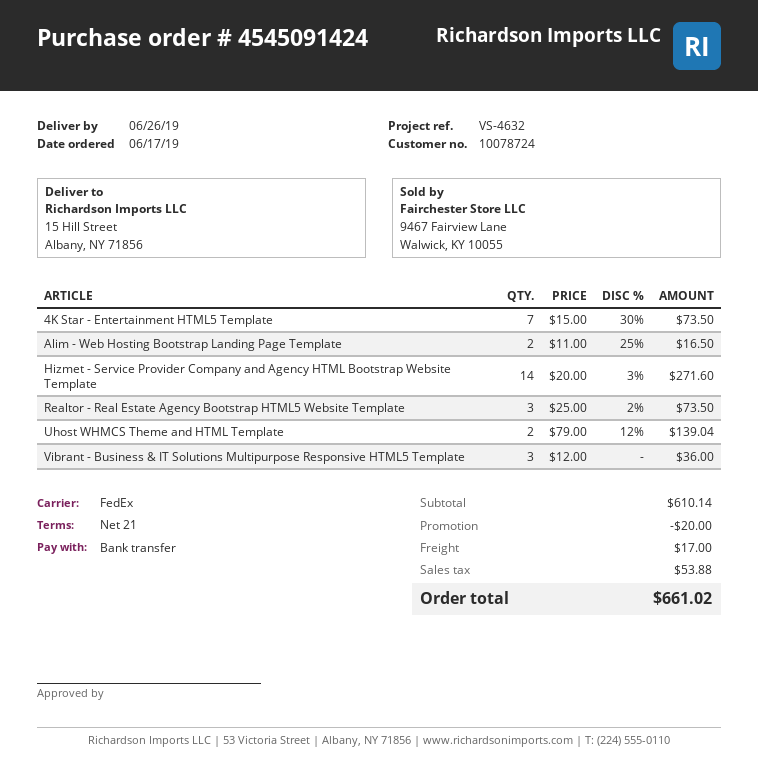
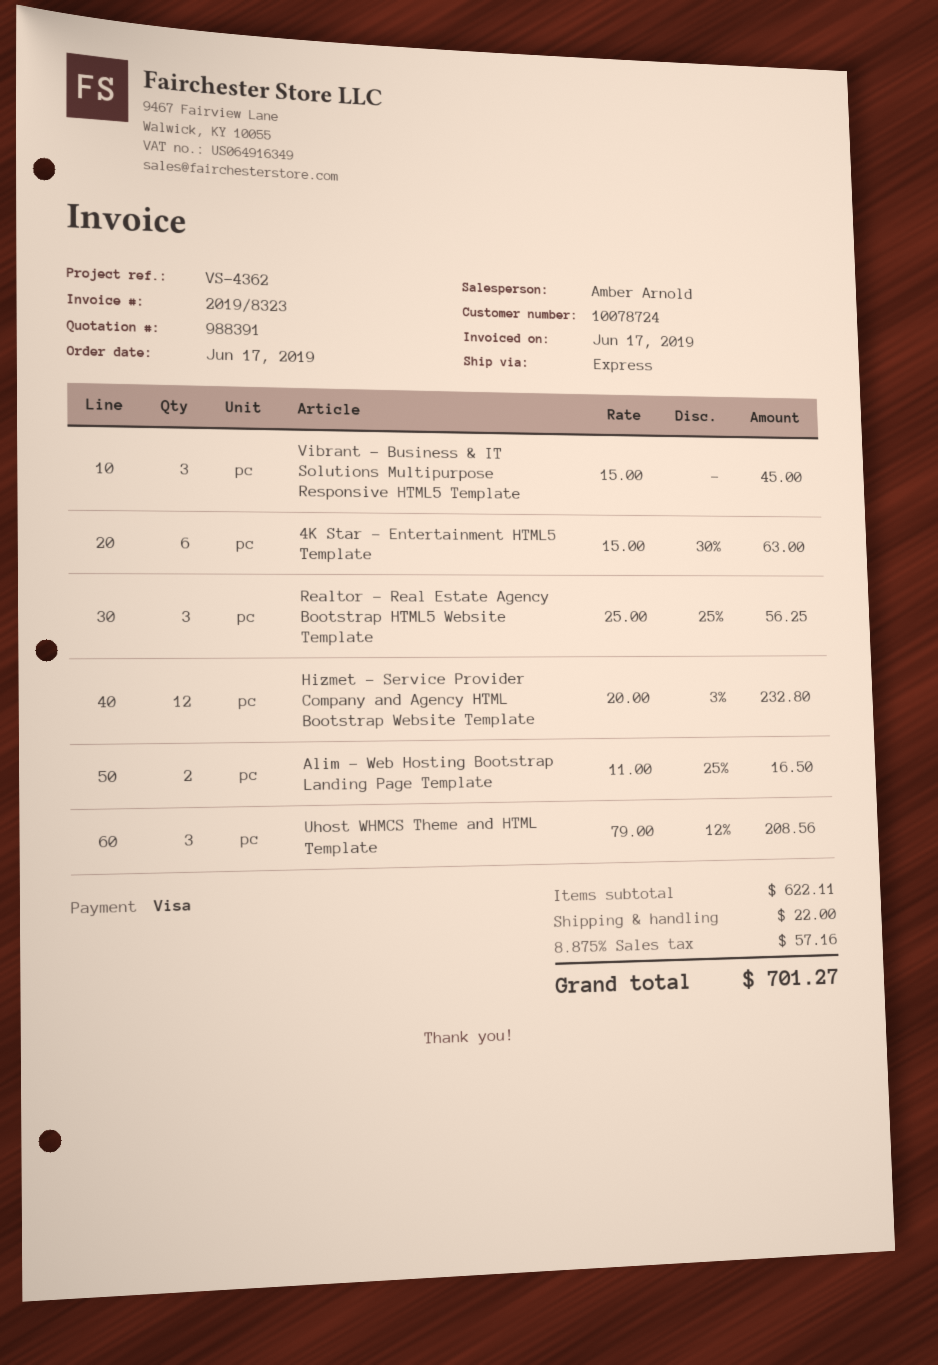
reference: VS-4632 -> VS-4362
payment method: bank transfer -> Visa
shipping method: FedEx -> express
4K Star - Entertainment HTML5 Template: 7 x 15.00 - 30% = 73.50 -> 6 x 15.00 - 30% = 63.00
Hizmet - Service Provider Company and Agency HTML Bootstrap Website Template: 14 x 20.00 - 3% = 271.60 -> 12 x 20.00 - 3% = 232.80
Realtor - Real Estate Agency Bootstrap HTML5 Website Template: 3 x 25.00 - 2% = 73.50 -> 3 x 25.00 - 25% = 56.25
Uhost WHMCS Theme and HTML Template: 2 x 79.00 - 12% = 139.04 -> 3 x 79.00 - 12% = 208.56
Vibrant - Business & IT Solutions Multipurpose Responsive HTML5 Template: 3 x 12.00 = 36.00 -> 3 x 15.00 = 45.00
subtotal: 610.14 -> 622.11
discount: 20.00 -> none
shipping: 17.00 -> 22.00
tax: 53.88 -> 57.16
total: 661.02 -> 701.27

